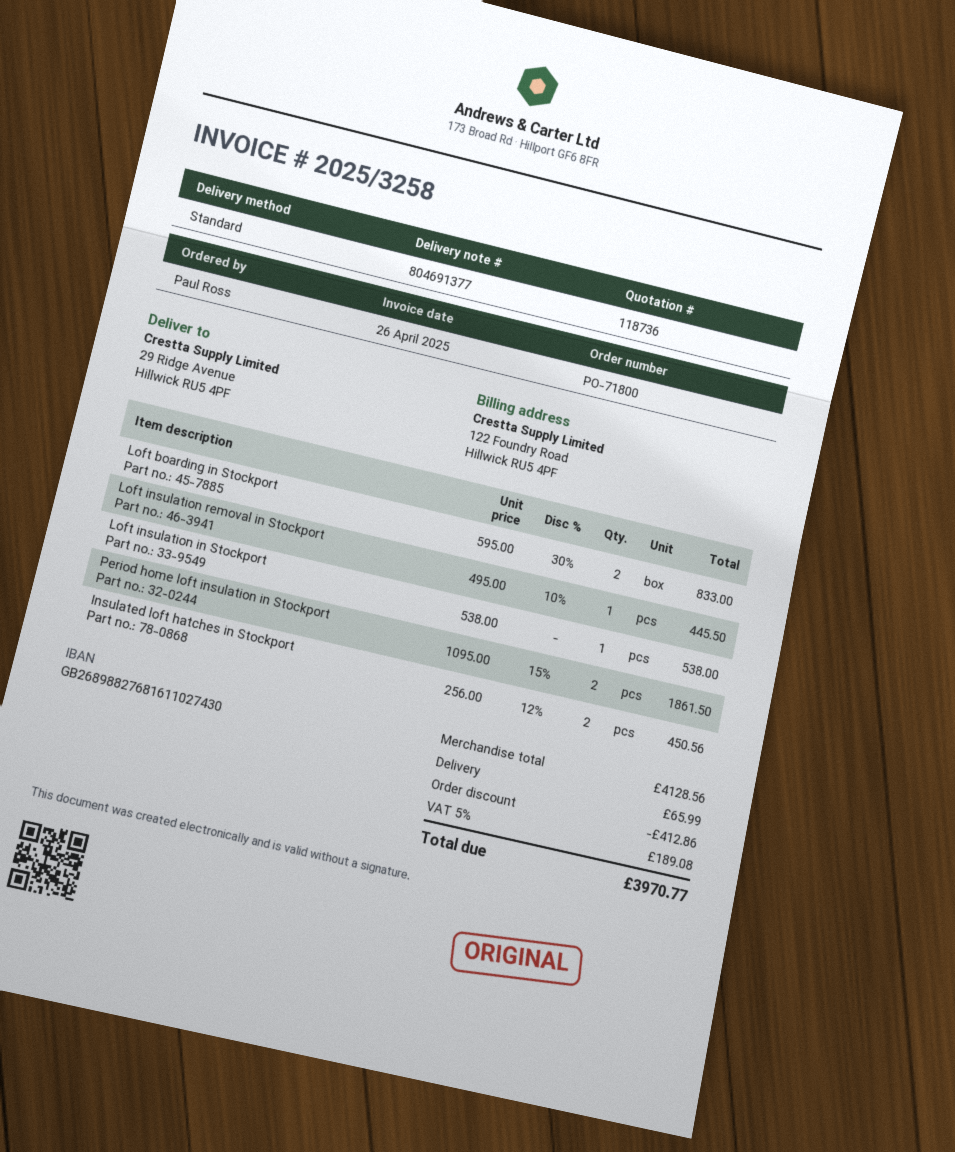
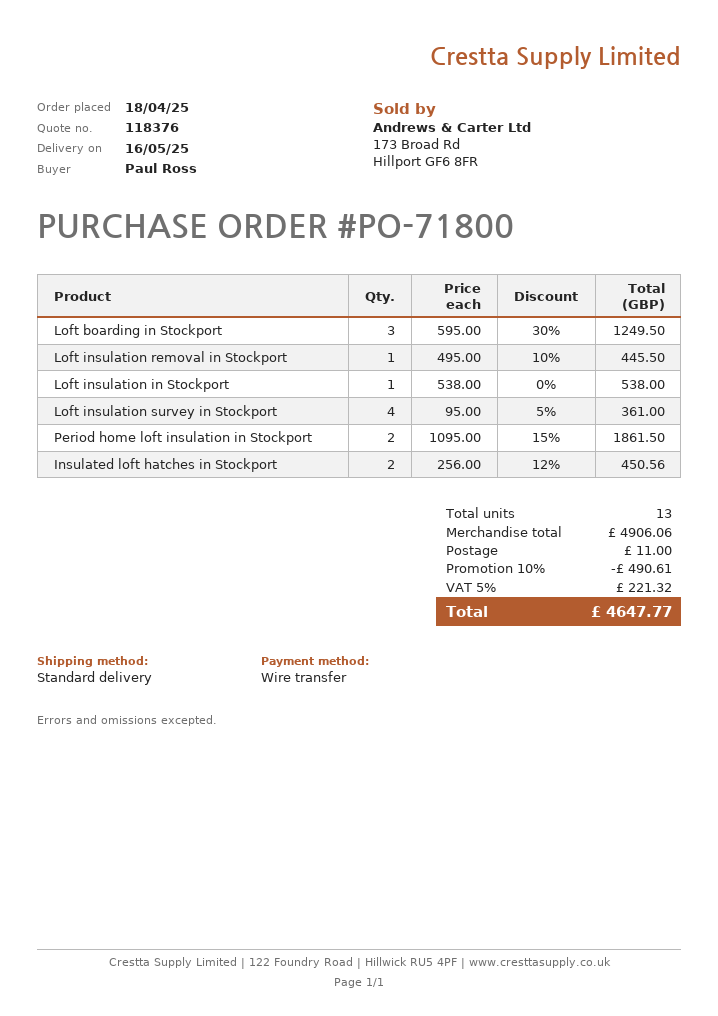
quote number: 118736 -> 118376
Loft boarding in Stockport: 2 x 595.00 - 30% = 833.00 -> 3 x 595.00 - 30% = 1249.50
Loft insulation survey in Stockport: none -> 4 x 95.00 - 5% = 361.00
subtotal: 4128.56 -> 4906.06
discount: 412.86 -> 490.61
shipping: 65.99 -> 11.00
tax: 5% = 189.08 -> 5% = 221.32
total: 3970.77 -> 4647.77

